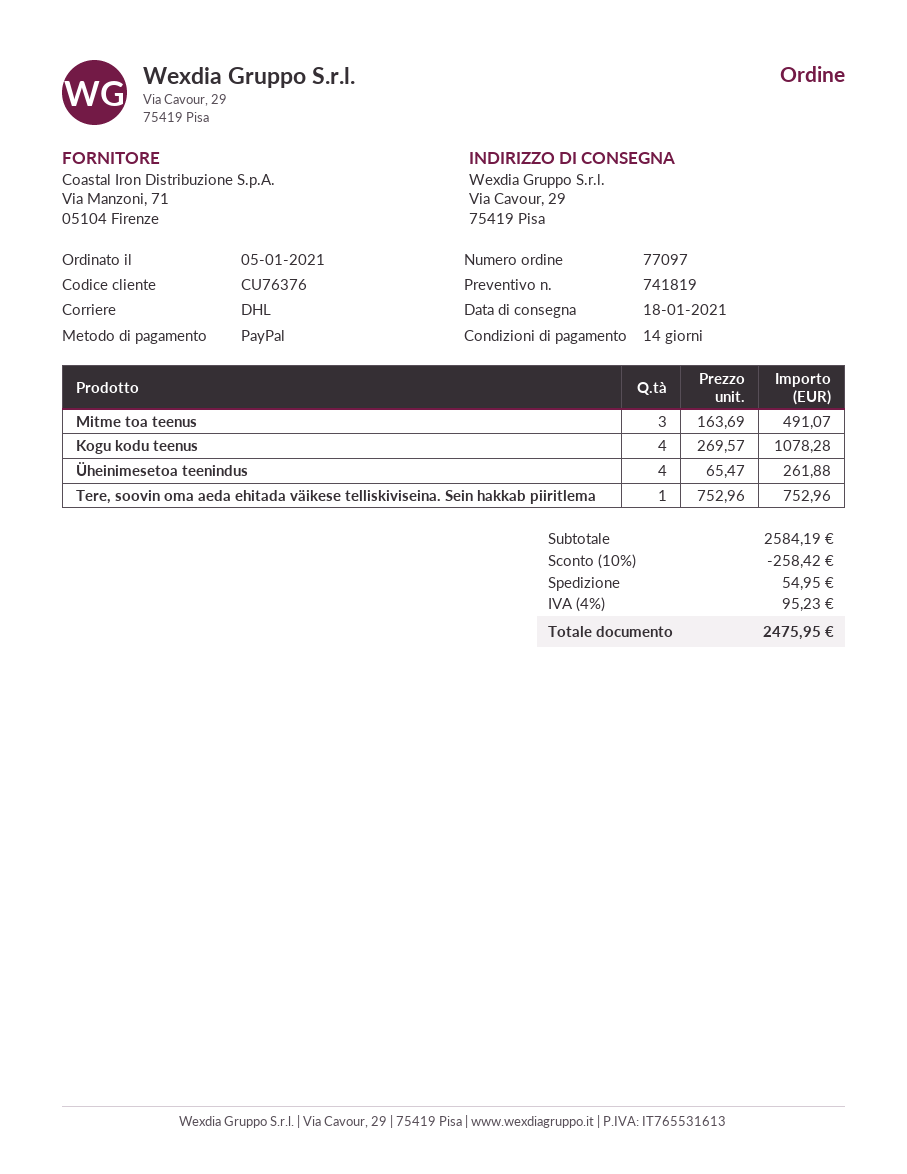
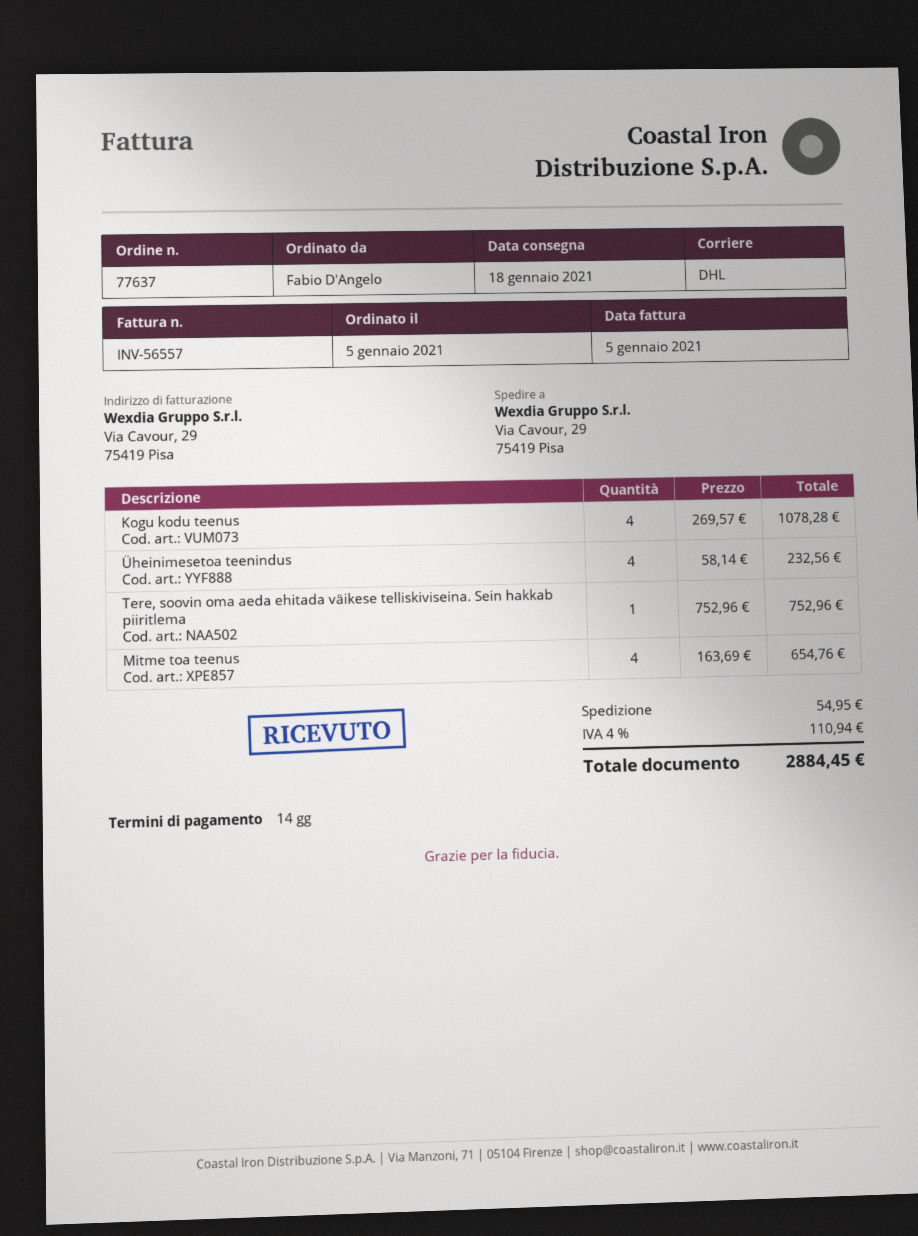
order number: 77097 -> 77637
Mitme toa teenus: 3 x 163.69 = 491.07 -> 4 x 163.69 = 654.76
Üheinimesetoa teenindus: 4 x 65.47 = 261.88 -> 4 x 58.14 = 232.56
discount: 10% = 258.42 -> none
tax: 4% = 95.23 -> 4% = 110.94
total: 2475.95 -> 2884.45

